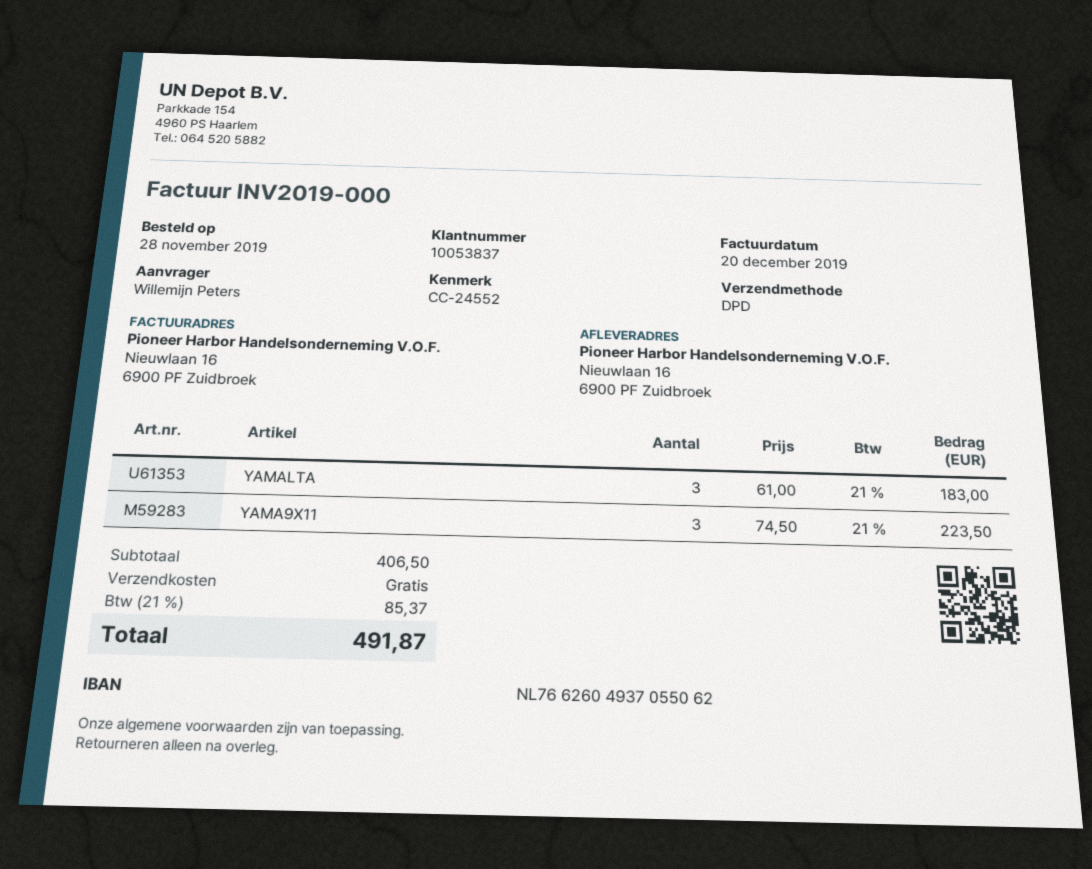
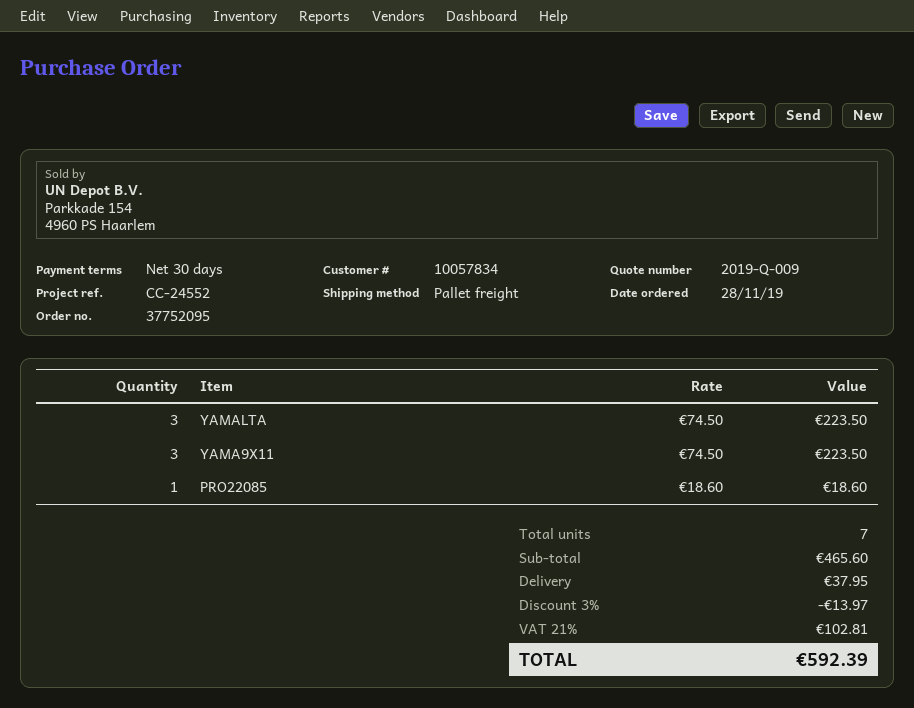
customer number: 10053837 -> 10057834
shipping method: DPD -> pallet freight
YAMALTA: 3 x 61.00 = 183.00 -> 3 x 74.50 = 223.50
PRO22085: none -> 1 x 18.60 = 18.60
subtotal: 406.50 -> 465.60
discount: none -> 3% = 13.97
shipping: 0.00 -> 37.95
tax: 21% = 85.37 -> 21% = 102.81
total: 491.87 -> 592.39

